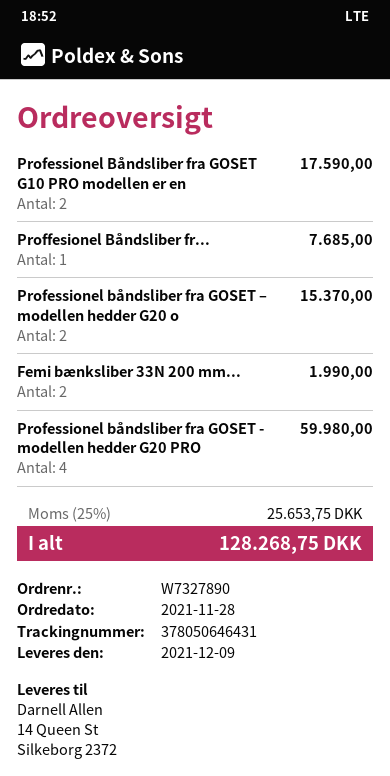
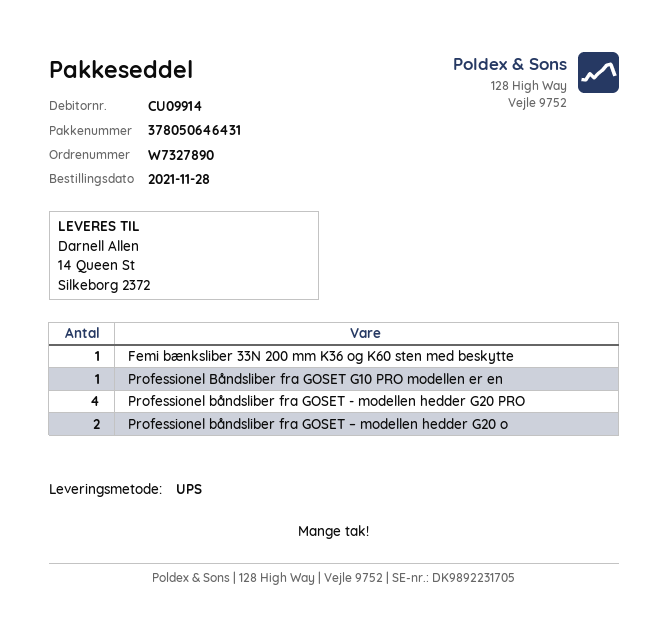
Professionel Båndsliber fra GOSET G10 PRO modellen er en: 2 -> 1
Proffesionel Båndsliber fr...: 1 -> none
Femi bænksliber 33N 200 mm...: 2 -> 1

